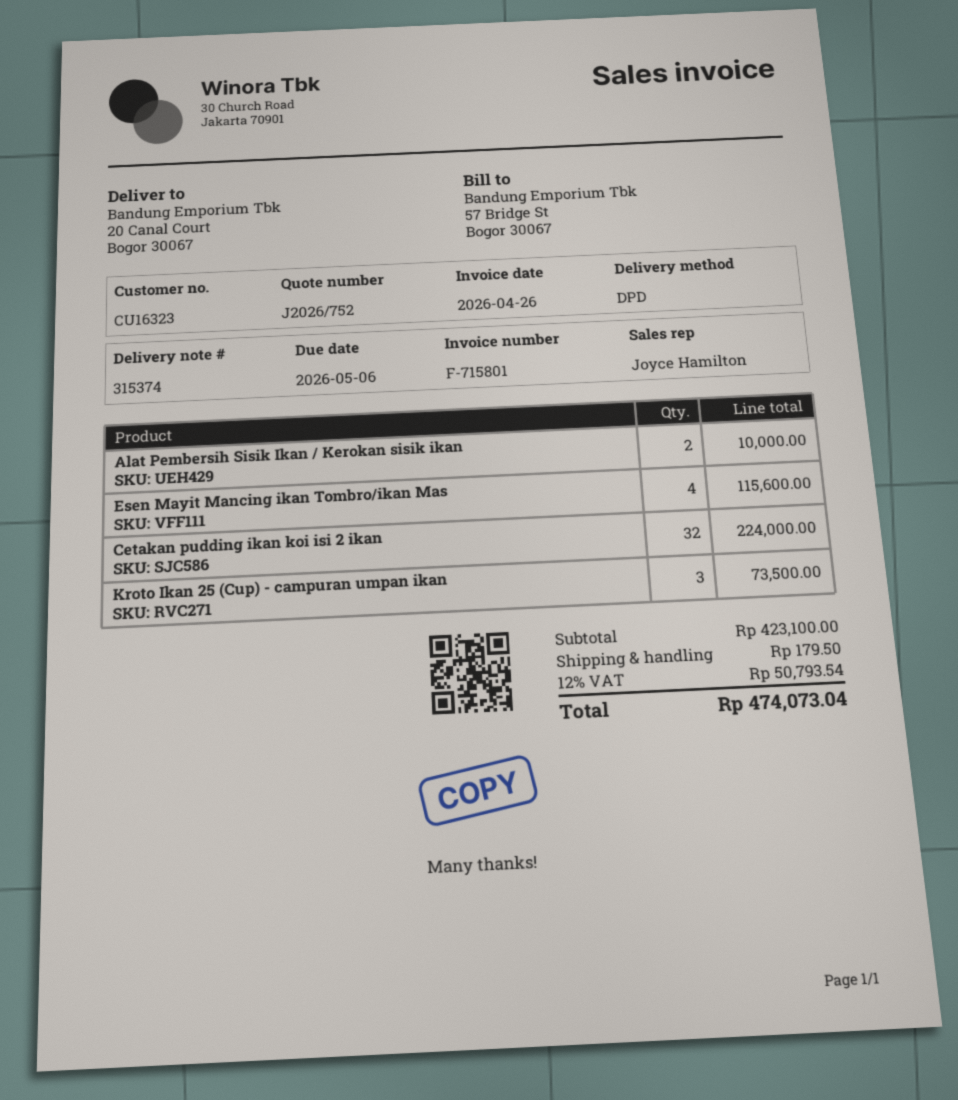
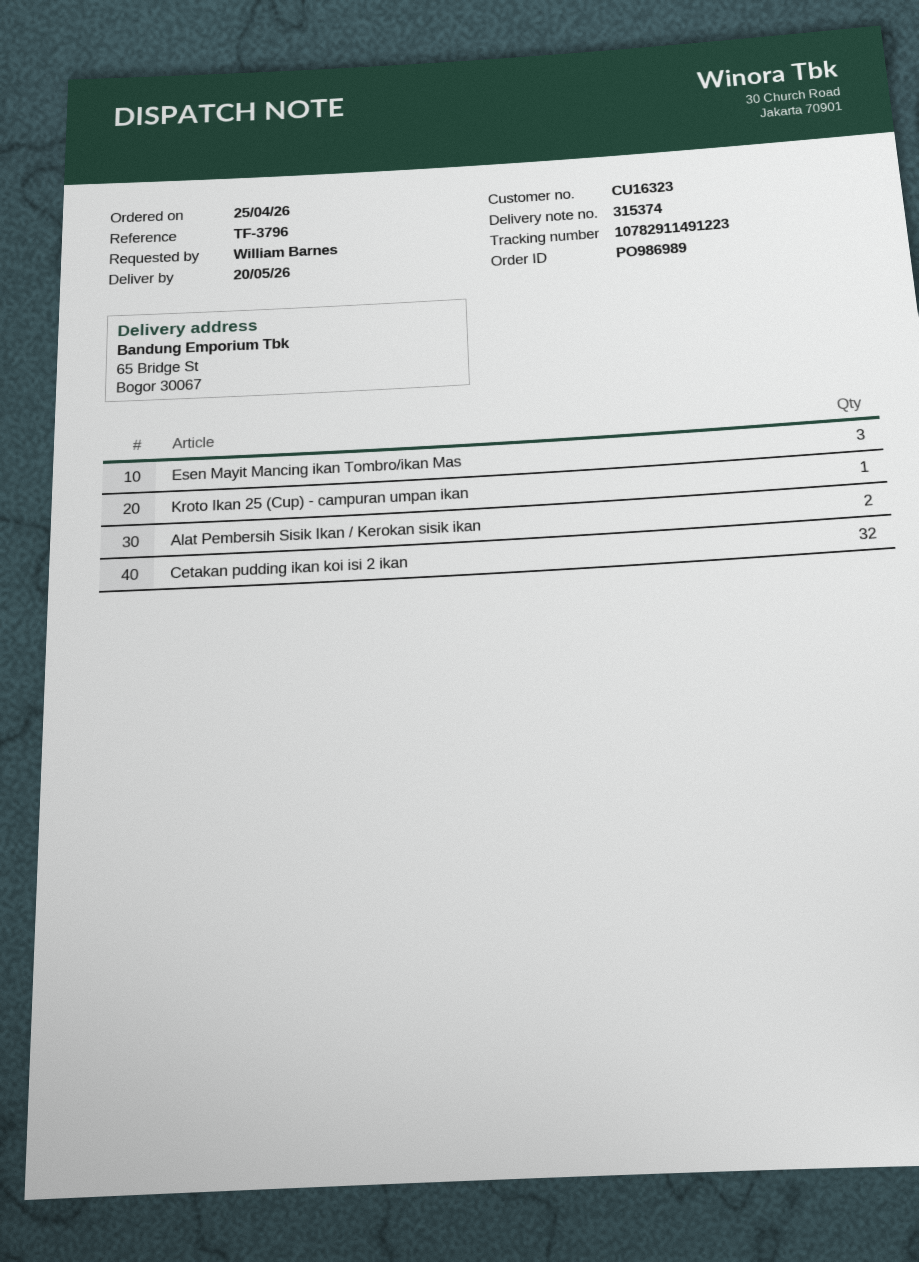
ship to: 20 Canal Court, Bogor 30067 -> 65 Bridge St, Bogor 30067
Esen Mayit Mancing ikan Tombro/ikan Mas: 4 -> 3
Kroto Ikan 25 (Cup) - campuran umpan ikan: 3 -> 1

